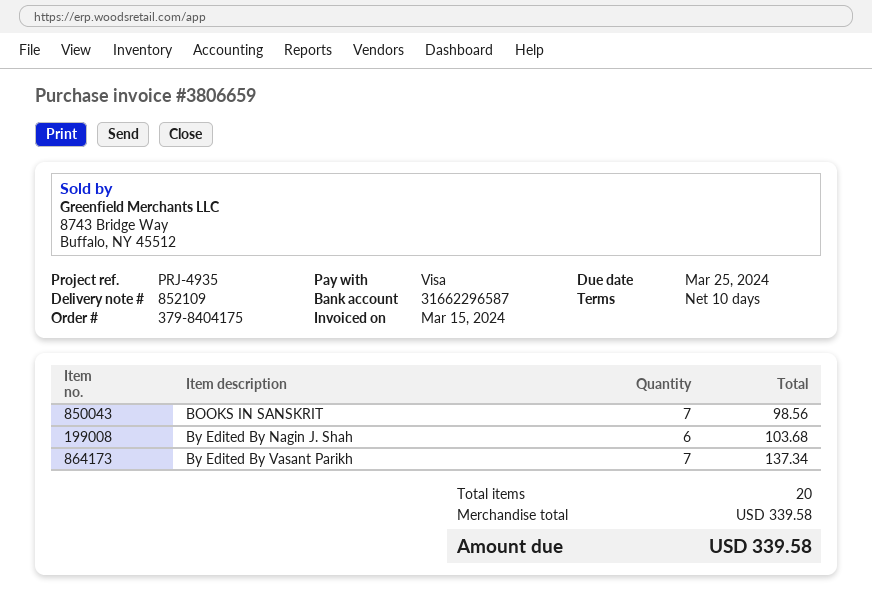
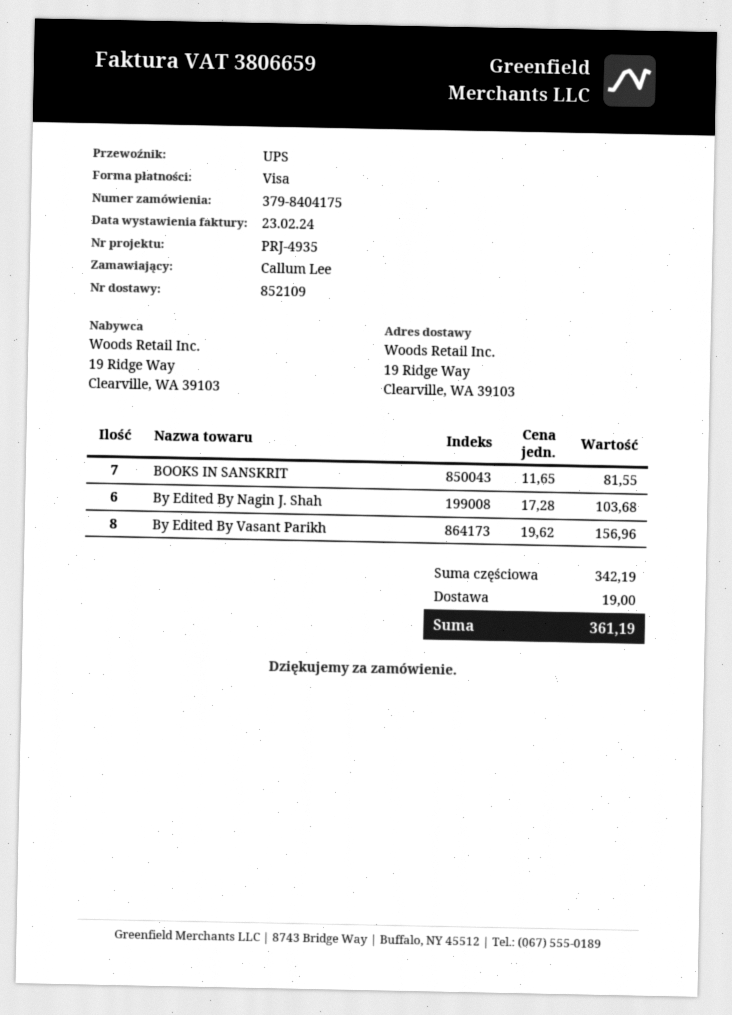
invoice date: 2024-03-15 -> 2024-02-23
BOOKS IN SANSKRIT: 7 for 98.56 -> 7 for 81.55
By Edited By Vasant Parikh: 7 for 137.34 -> 8 for 156.96
subtotal: 339.58 -> 342.19
shipping: none -> 19.00
total: 339.58 -> 361.19

